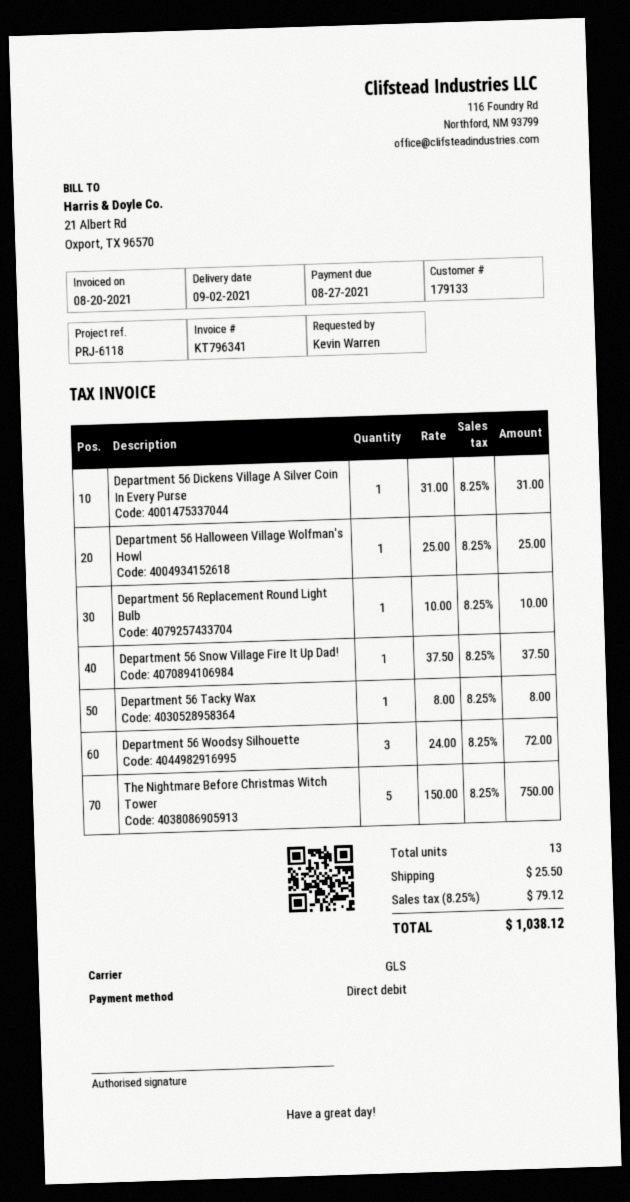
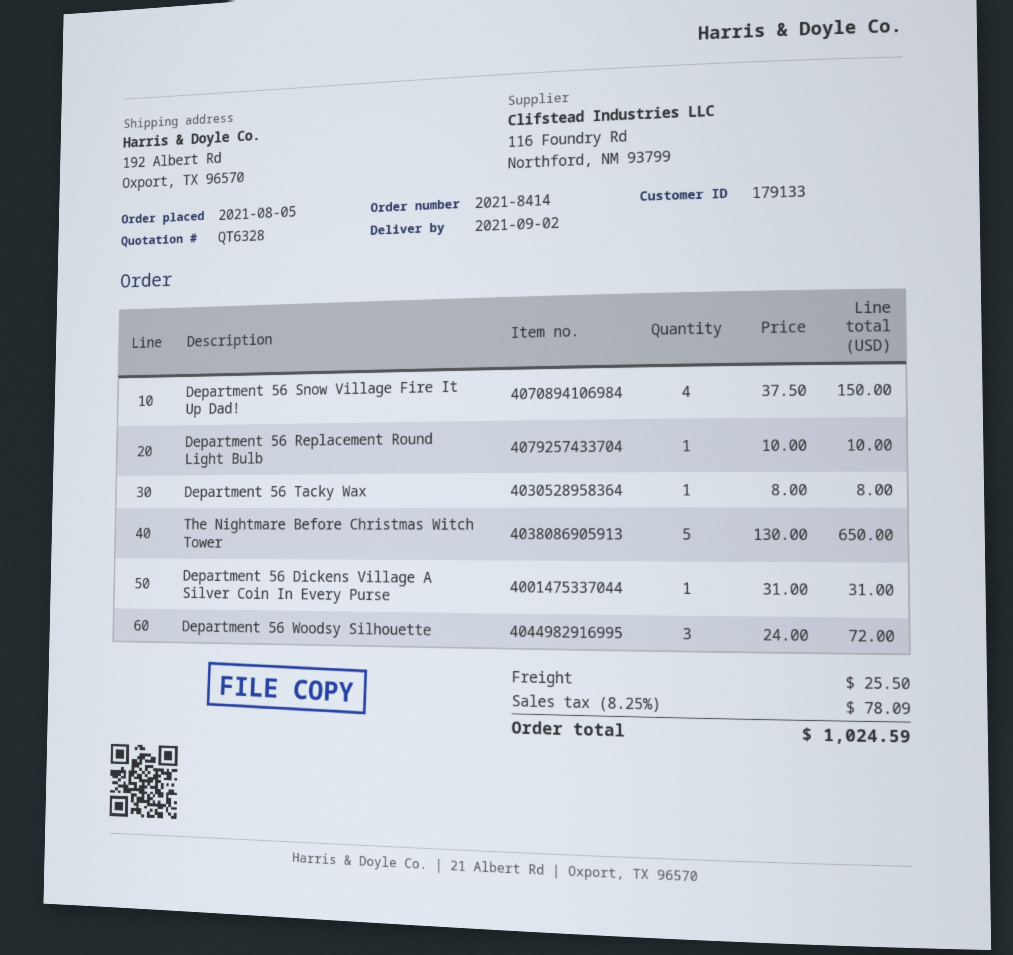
Department 56 Halloween Village Wolfman's Howl: 1 x 25.00 = 25.00 -> none
Department 56 Snow Village Fire It Up Dad!: 1 x 37.50 = 37.50 -> 4 x 37.50 = 150.00
The Nightmare Before Christmas Witch Tower: 5 x 150.00 = 750.00 -> 5 x 130.00 = 650.00
tax: 8.25% = 79.12 -> 8.25% = 78.09
total: 1038.12 -> 1024.59

